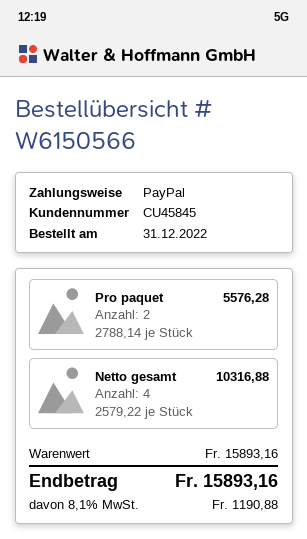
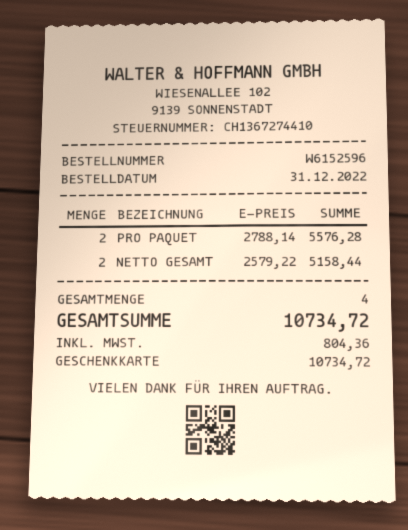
order number: W6150566 -> W6152596
payment method: PayPal -> gift card
Netto gesamt: 4 x 2579.22 = 10316.88 -> 2 x 2579.22 = 5158.44
tax: 1190.88 -> 804.36
total: 15893.16 -> 10734.72

